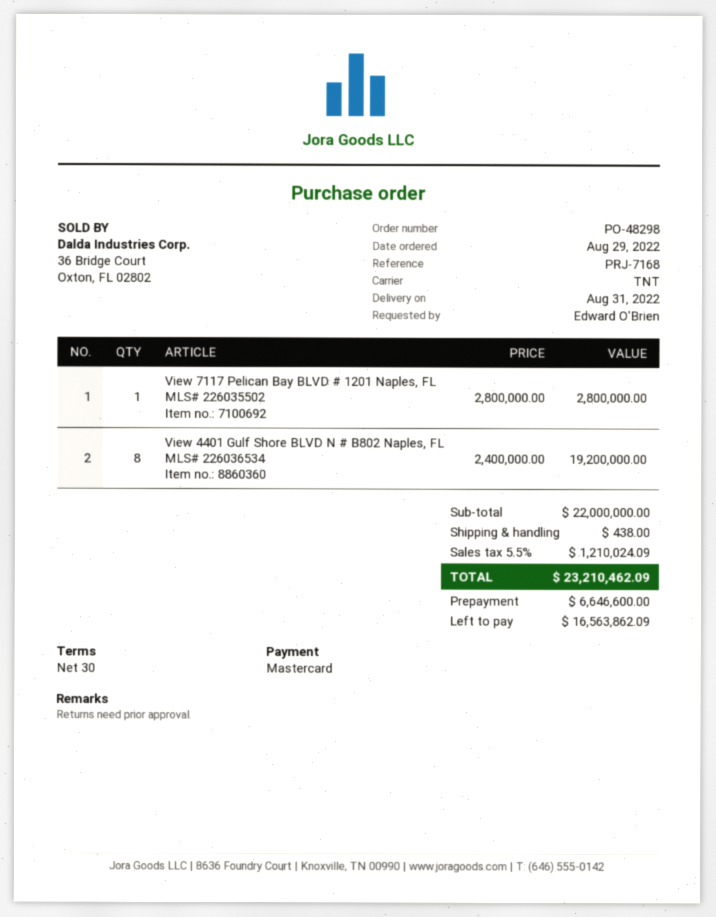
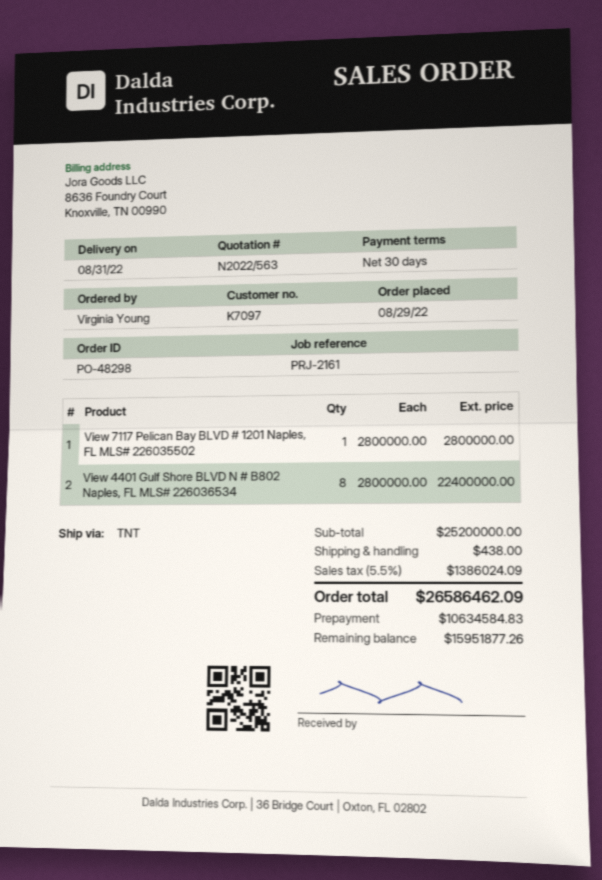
reference: PRJ-7168 -> PRJ-2161
ordered by: Edward O'Brien -> Virginia Young
View 4401 Gulf Shore BLVD N # B802 Naples, FL MLS# 226036534: 8 x 2400000.00 = 19200000.00 -> 8 x 2800000.00 = 22400000.00
subtotal: 22000000.00 -> 25200000.00
tax: 5.5% = 1210024.09 -> 5.5% = 1386024.09
total: 23210462.09 -> 26586462.09
deposit: 6646600.00 -> 10634584.83
balance: 16563862.09 -> 15951877.26

